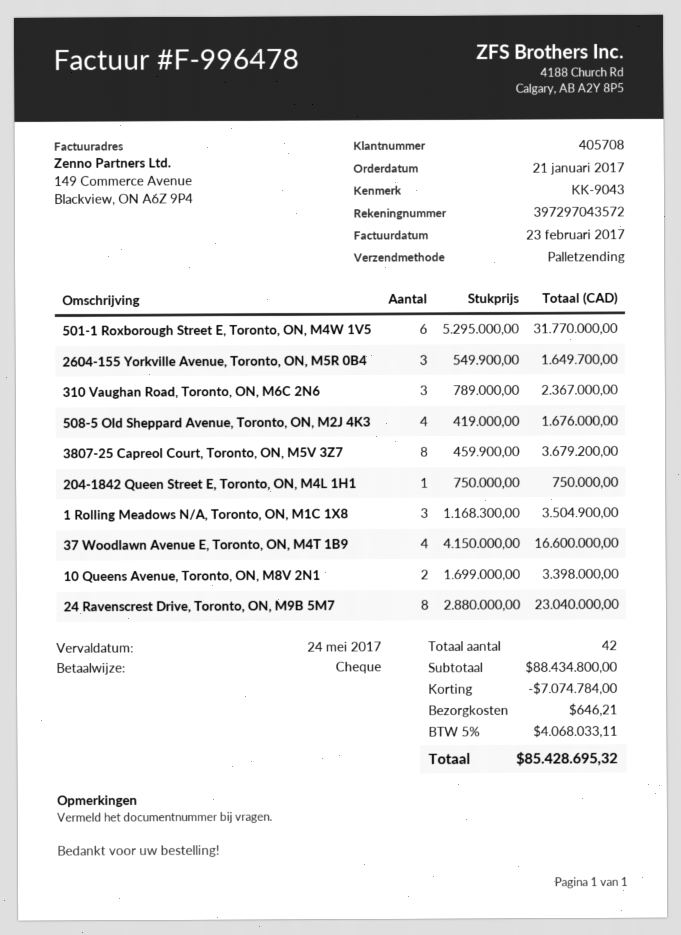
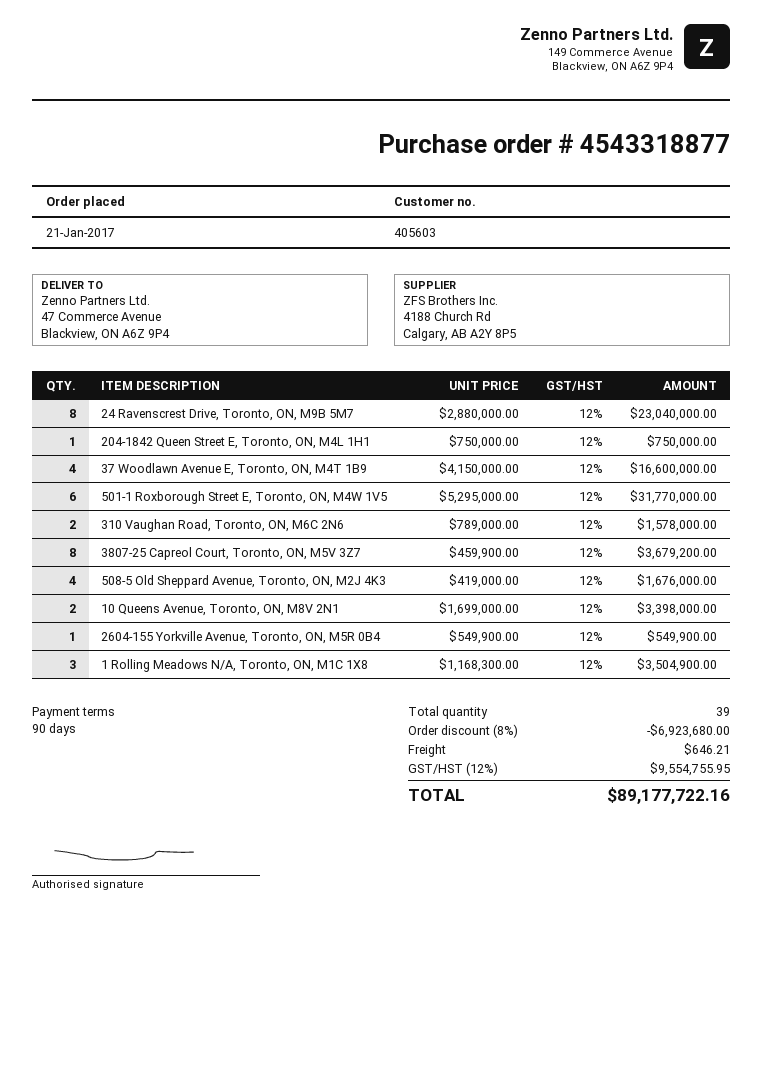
customer number: 405708 -> 405603
2604-155 Yorkville Avenue, Toronto, ON, M5R 0B4: 3 x 549900.00 = 1649700.00 -> 1 x 549900.00 = 549900.00
310 Vaughan Road, Toronto, ON, M6C 2N6: 3 x 789000.00 = 2367000.00 -> 2 x 789000.00 = 1578000.00
total quantity: 42 -> 39
discount: 7074784.00 -> 6923680.00
tax: 5% = 4068033.11 -> 12% = 9554755.95
total: 85428695.32 -> 89177722.16

